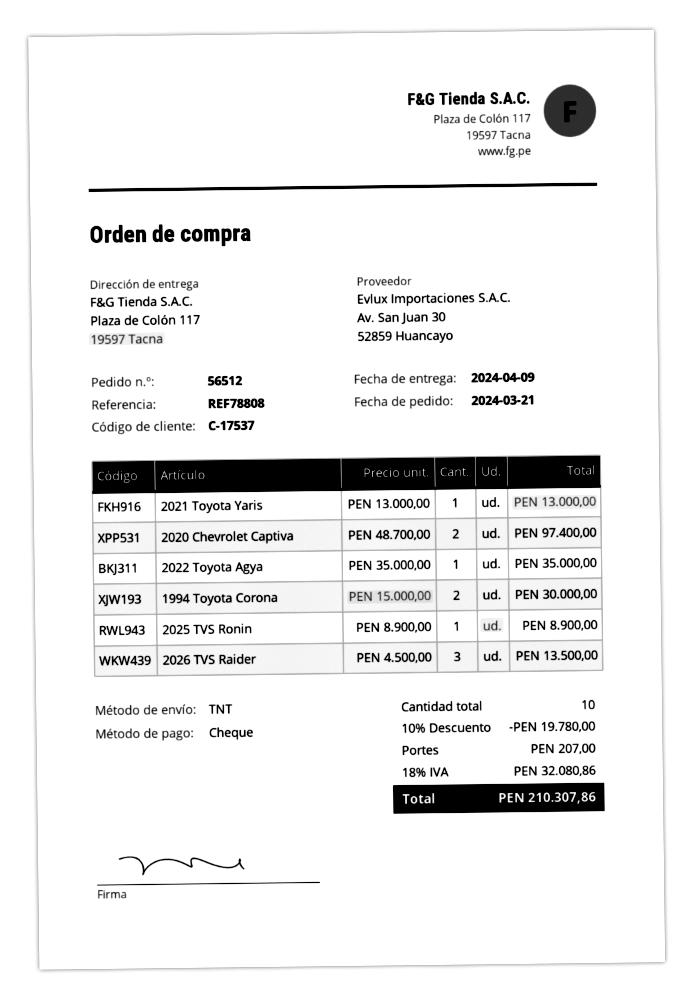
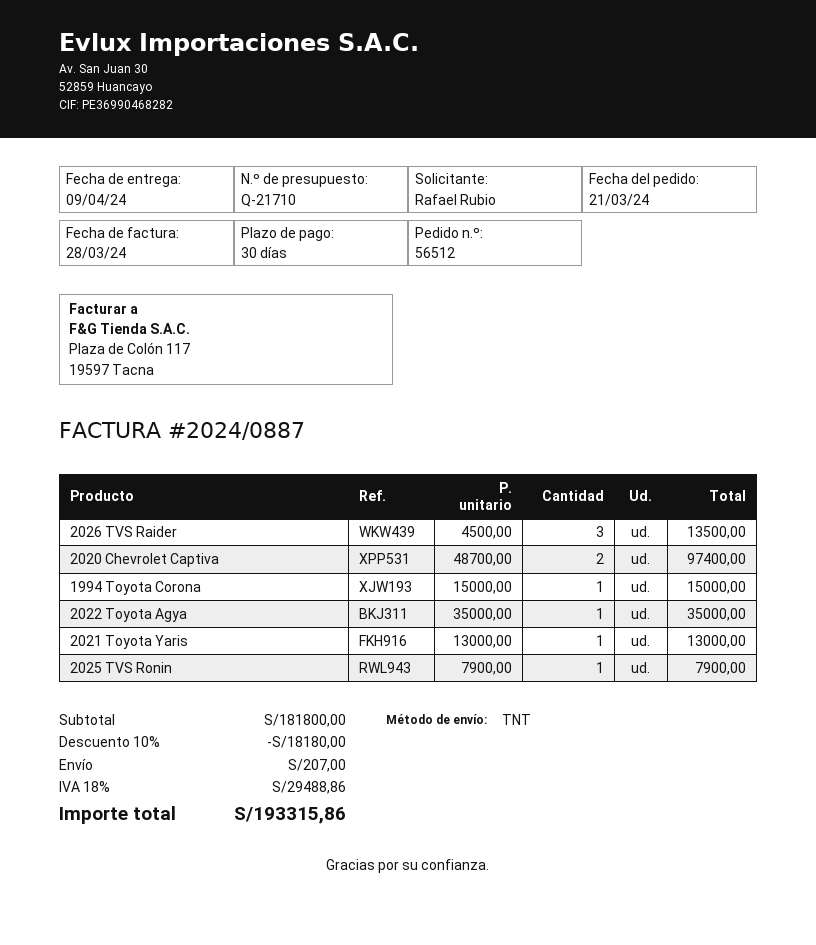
1994 Toyota Corona: 2 x 15000.00 = 30000.00 -> 1 x 15000.00 = 15000.00
2025 TVS Ronin: 1 x 8900.00 = 8900.00 -> 1 x 7900.00 = 7900.00
discount: 10% = 19780.00 -> 10% = 18180.00
tax: 18% = 32080.86 -> 18% = 29488.86
total: 210307.86 -> 193315.86

